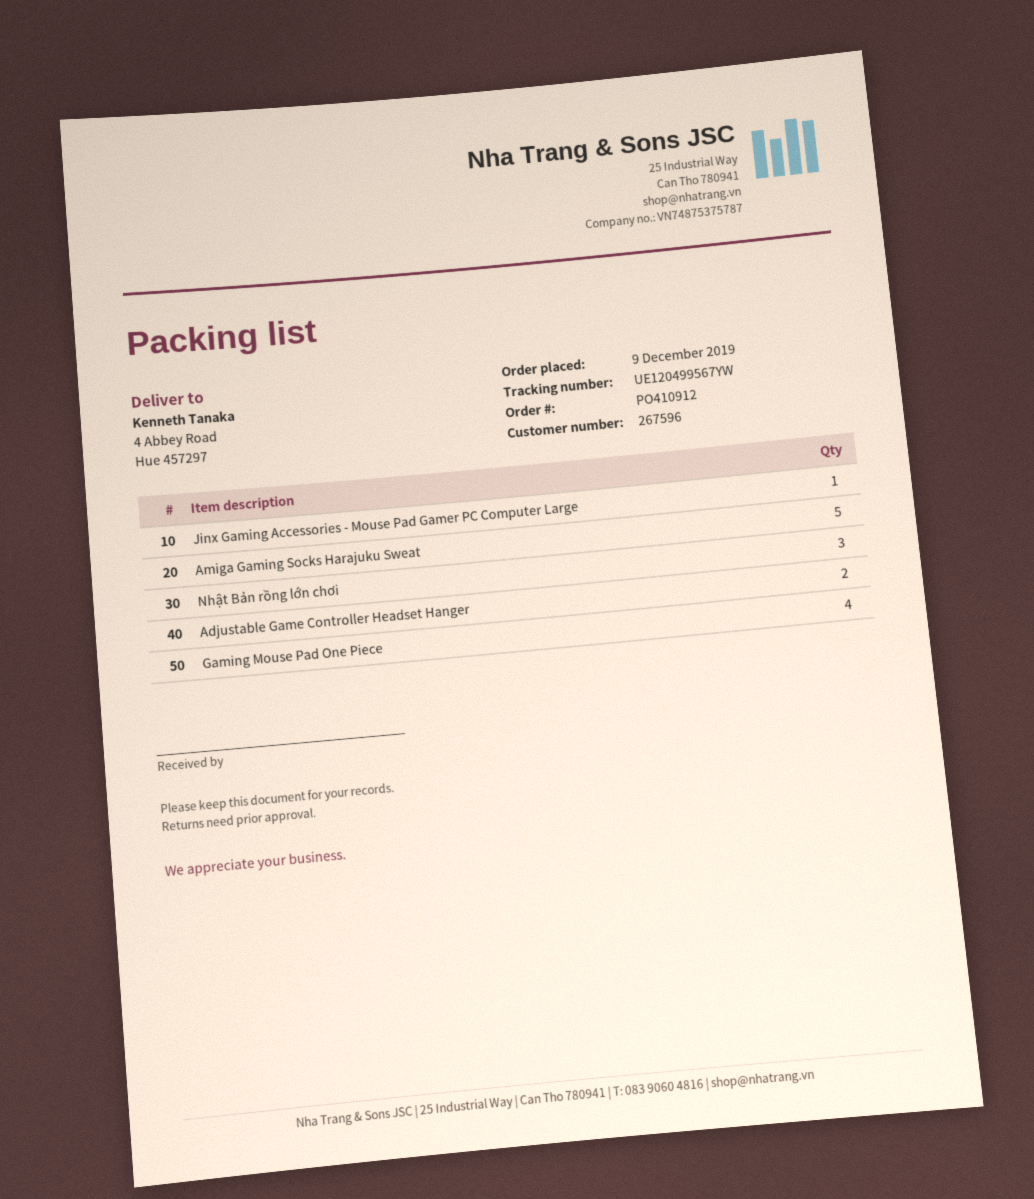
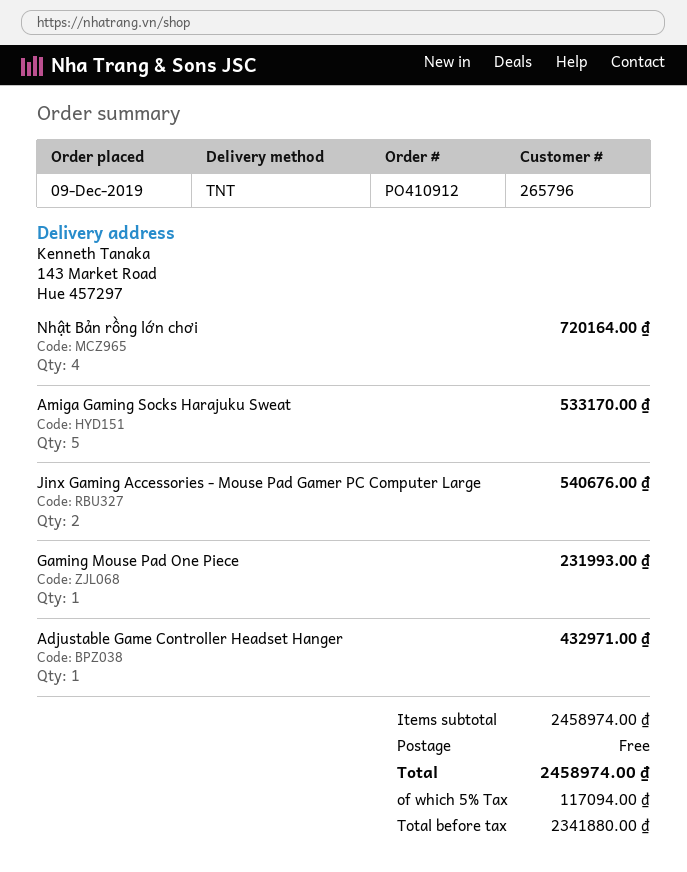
customer number: 267596 -> 265796
ship to: 4 Abbey Road, Hue 457297 -> 143 Market Road, Hue 457297
Jinx Gaming Accessories - Mouse Pad Gamer PC Computer Large: 1 -> 2
Nhật Bản rồng lớn chơi: 3 -> 4
Adjustable Game Controller Headset Hanger: 2 -> 1
Gaming Mouse Pad One Piece: 4 -> 1

